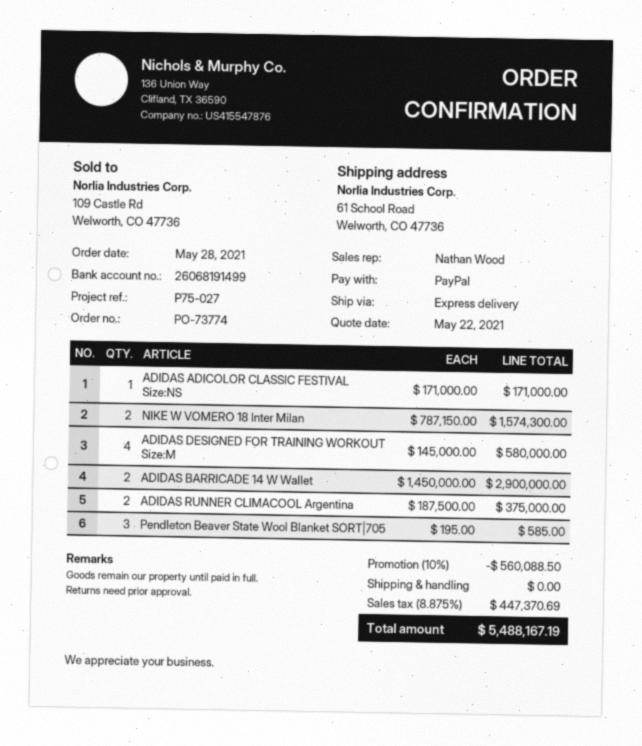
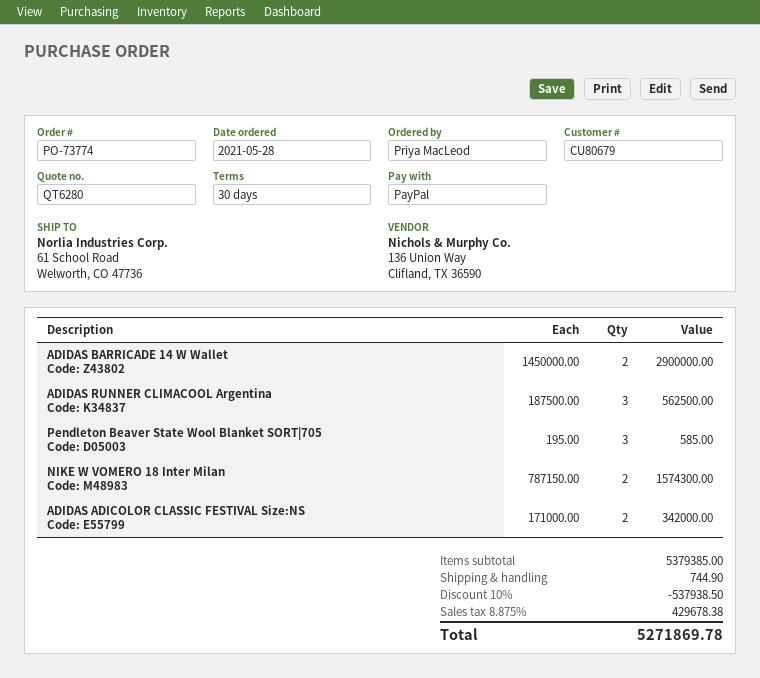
ADIDAS ADICOLOR CLASSIC FESTIVAL Size:NS: 1 x 171000.00 = 171000.00 -> 2 x 171000.00 = 342000.00
ADIDAS DESIGNED FOR TRAINING WORKOUT Size:M: 4 x 145000.00 = 580000.00 -> none
ADIDAS RUNNER CLIMACOOL Argentina: 2 x 187500.00 = 375000.00 -> 3 x 187500.00 = 562500.00
discount: 10% = 560088.50 -> 10% = 537938.50
shipping: 0.00 -> 744.90
tax: 8.875% = 447370.69 -> 8.875% = 429678.38
total: 5488167.19 -> 5271869.78

